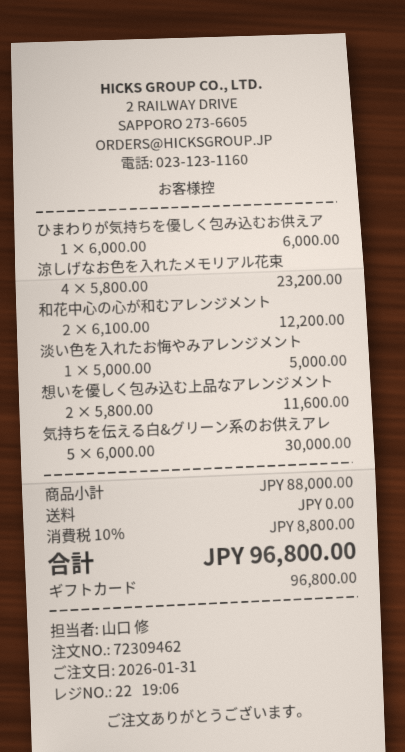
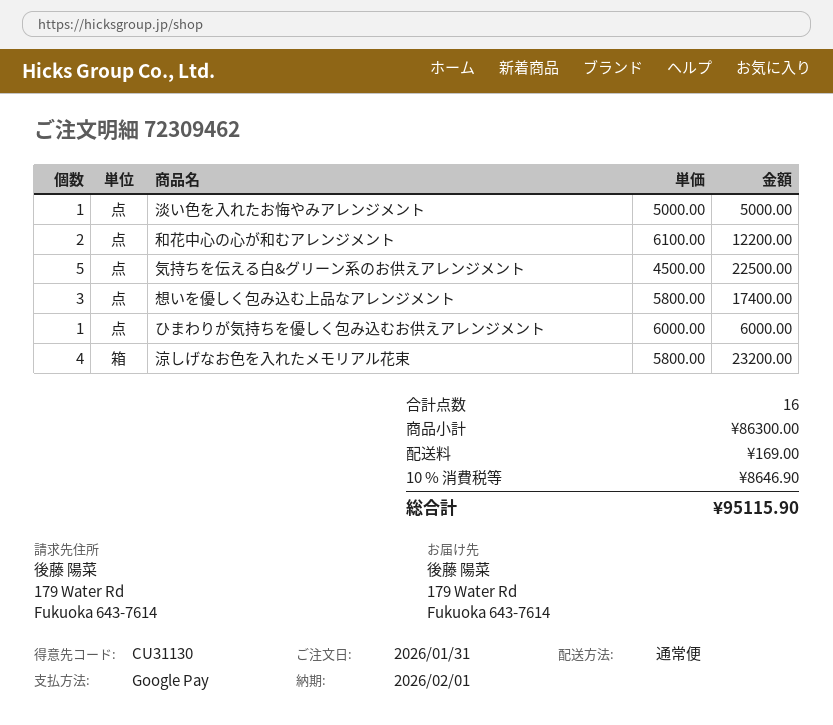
payment method: gift card -> Google Pay
想いを優しく包み込む上品なアレンジメント: 2 x 5800.00 = 11600.00 -> 3 x 5800.00 = 17400.00
気持ちを伝える白&グリーン系のお供えアレ: 5 x 6000.00 = 30000.00 -> 5 x 4500.00 = 22500.00
subtotal: 88000.00 -> 86300.00
shipping: 0.00 -> 169.00
tax: 10% = 8800.00 -> 10% = 8646.90
total: 96800.00 -> 95115.90

